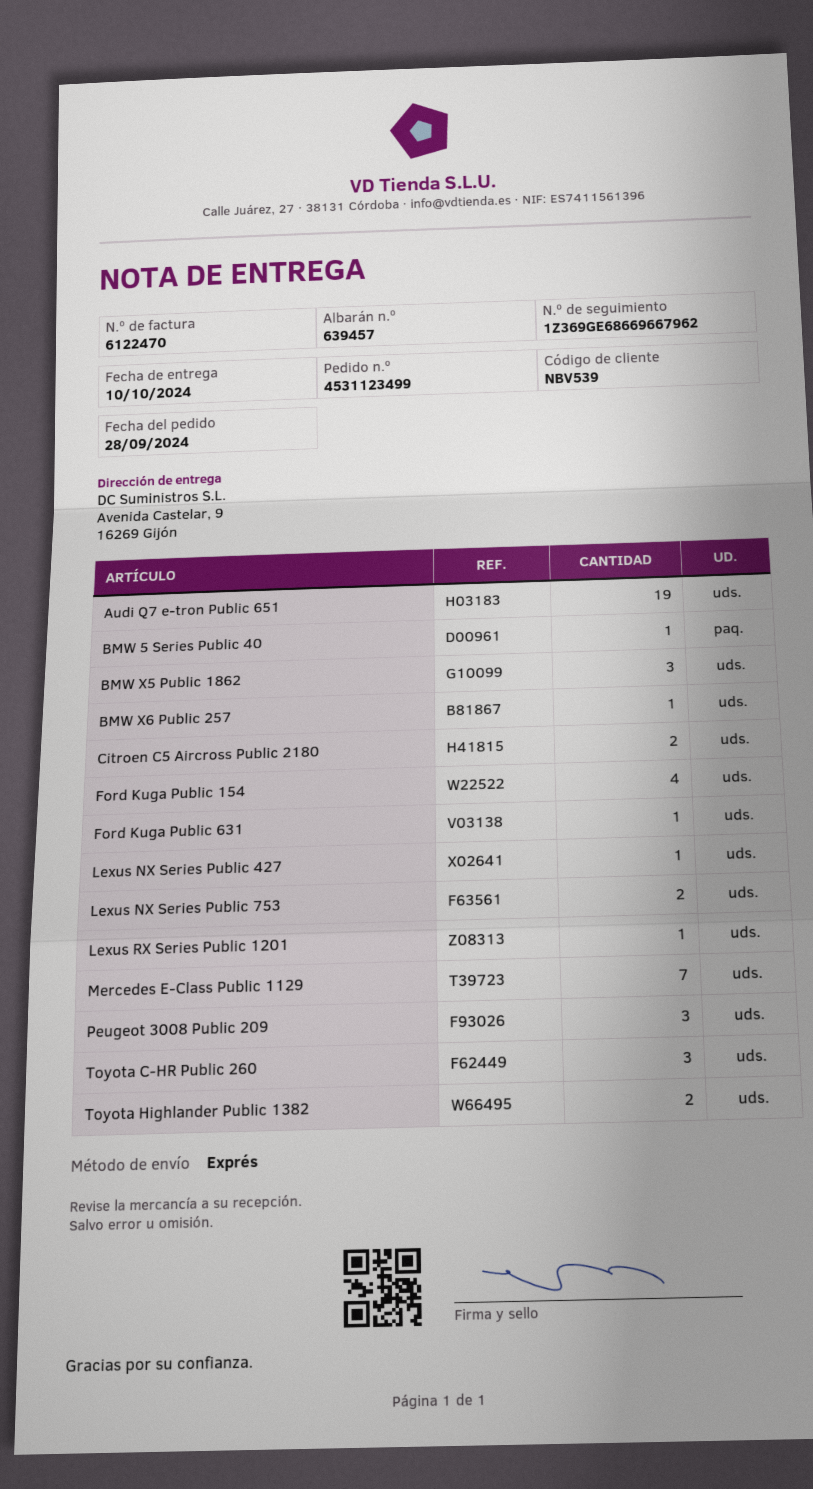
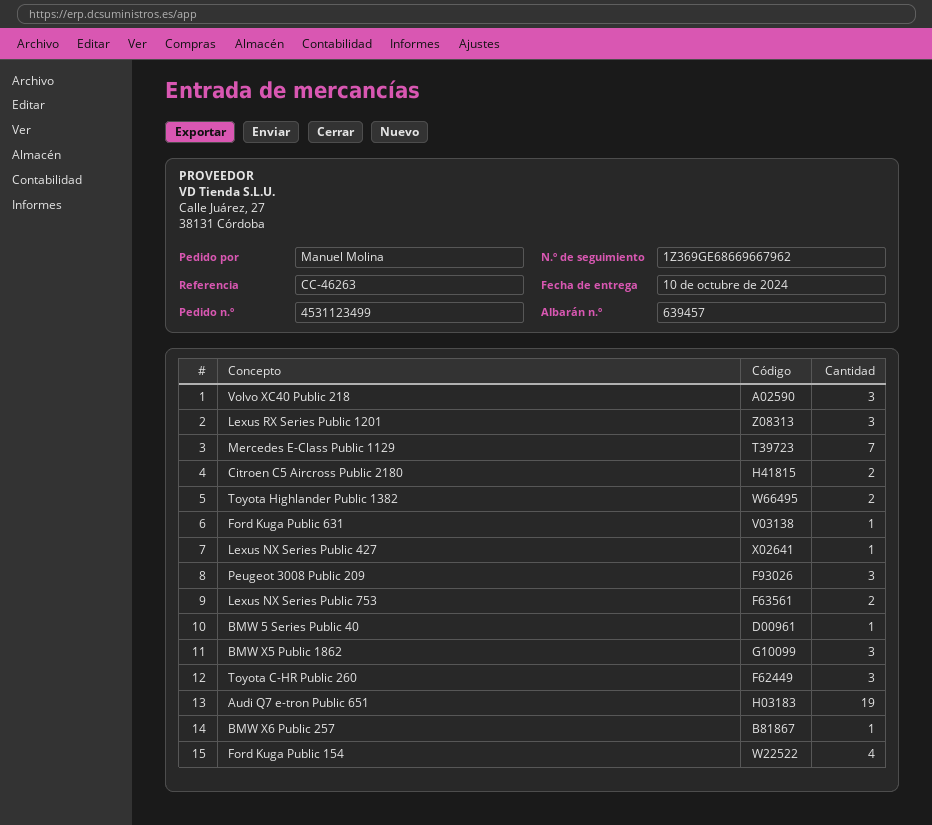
Lexus RX Series Public 1201: 1 -> 3
Volvo XC40 Public 218: none -> 3

